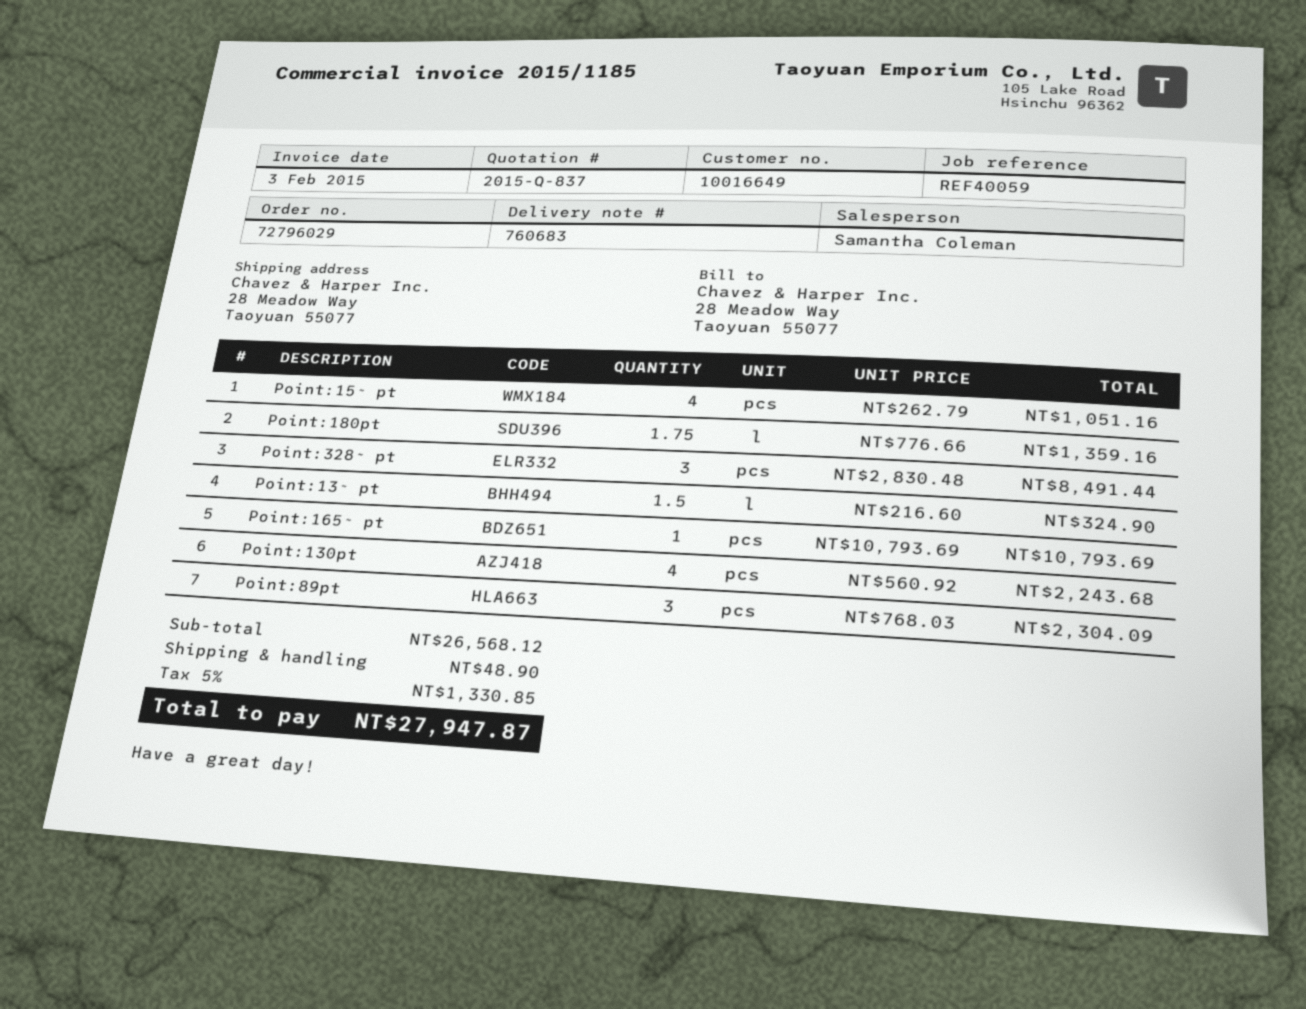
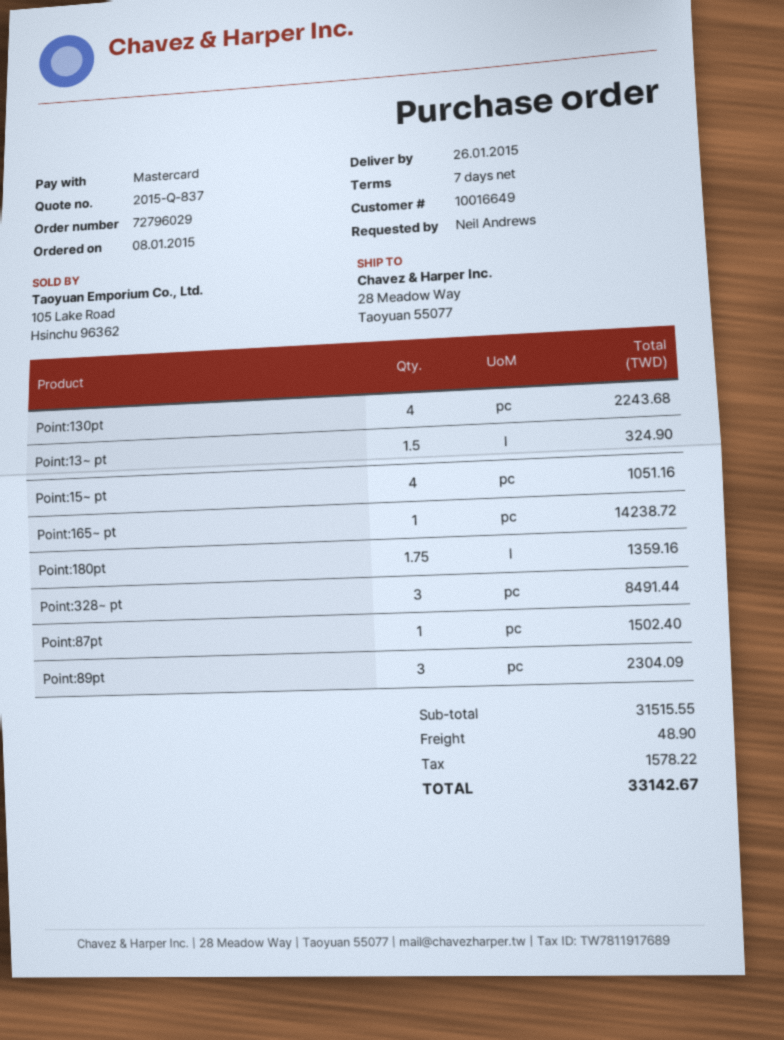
Point:165~ pt: 1 for 10793.69 -> 1 for 14238.72
Point:87pt: none -> 1 for 1502.40
subtotal: 26568.12 -> 31515.55
tax: 1330.85 -> 1578.22
total: 27947.87 -> 33142.67

